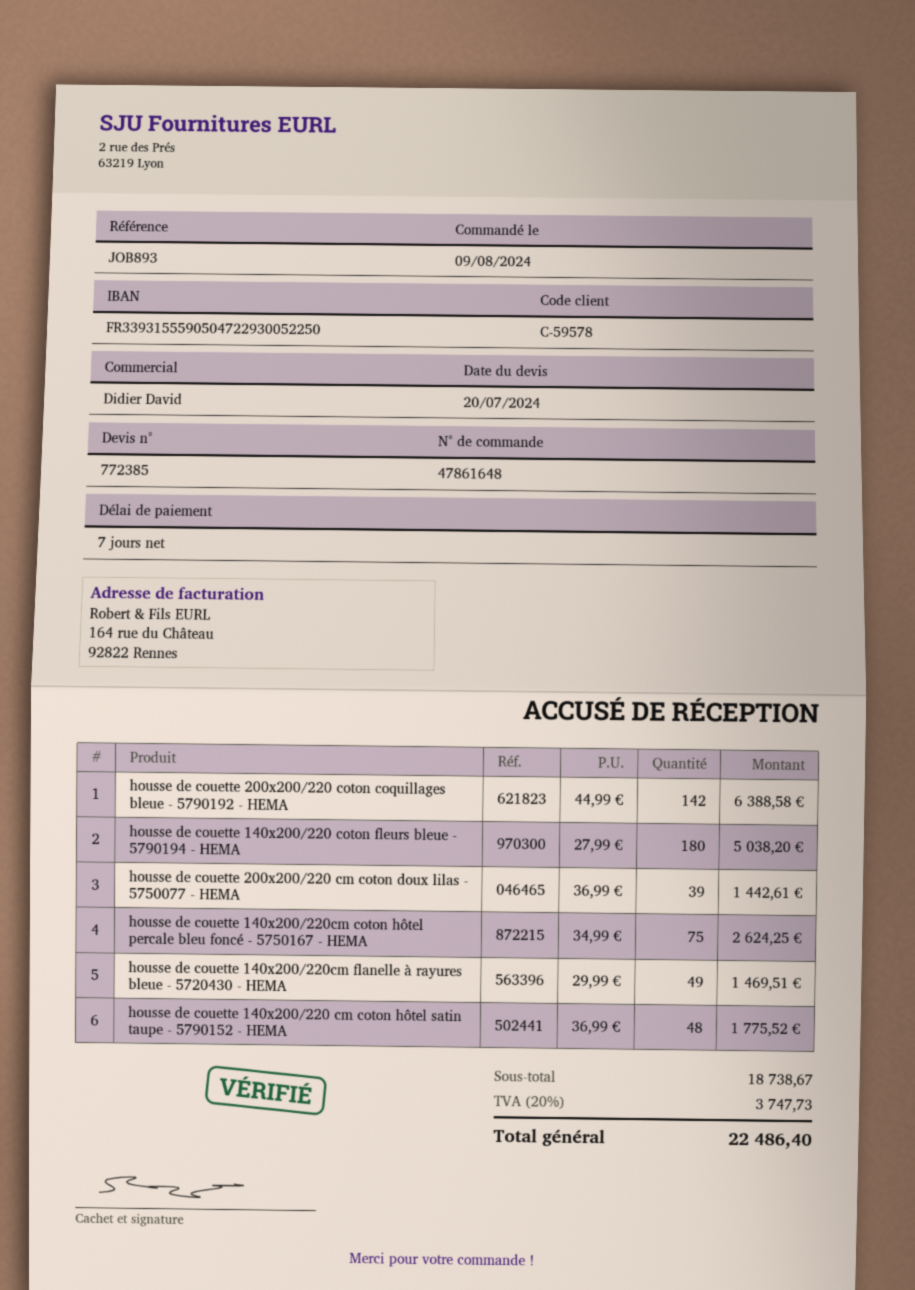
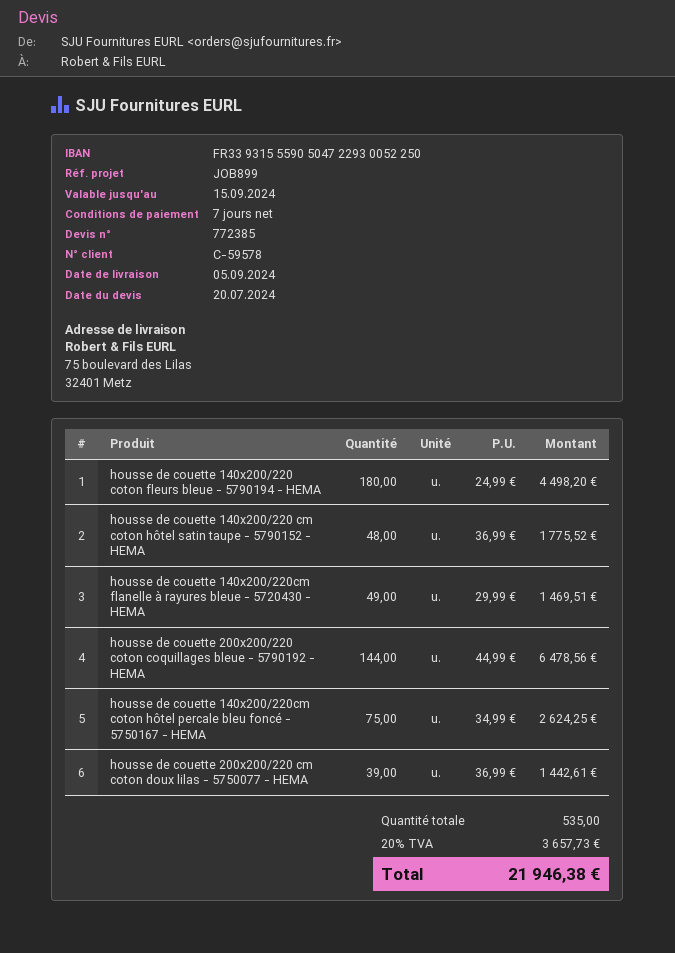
reference: JOB893 -> JOB899
housse de couette 200x200/220 coton coquillages bleue - 5790192 - HEMA: 142 x 44.99 = 6388.58 -> 144 x 44.99 = 6478.56
housse de couette 140x200/220 coton fleurs bleue - 5790194 - HEMA: 180 x 27.99 = 5038.20 -> 180 x 24.99 = 4498.20
tax: 20% = 3747.73 -> 20% = 3657.73
total: 22486.40 -> 21946.38

